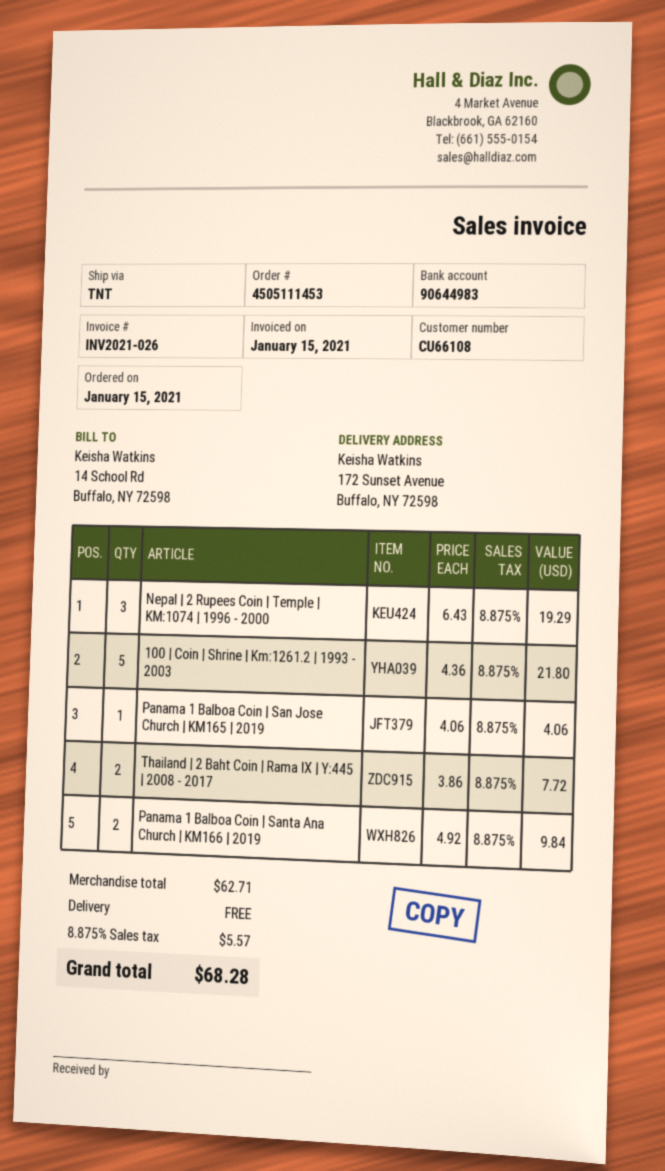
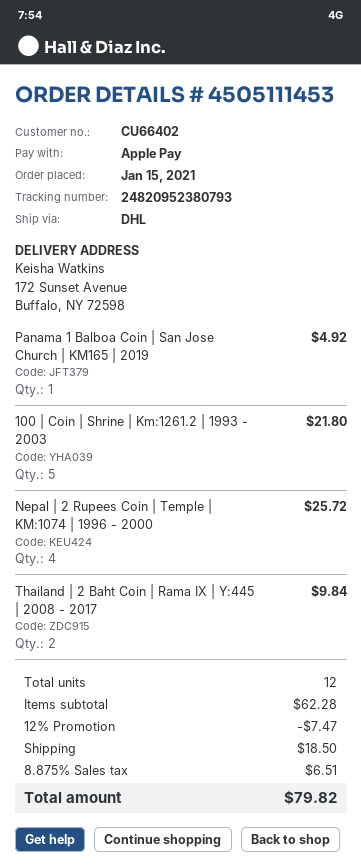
customer number: CU66108 -> CU66402
shipping method: TNT -> DHL
Nepal | 2 Rupees Coin | Temple | KM:1074 | 1996 - 2000: 3 for 19.29 -> 4 for 25.72
Panama 1 Balboa Coin | San Jose Church | KM165 | 2019: 1 for 4.06 -> 1 for 4.92
Thailand | 2 Baht Coin | Rama IX | Y:445 | 2008 - 2017: 2 for 7.72 -> 2 for 9.84
Panama 1 Balboa Coin | Santa Ana Church | KM166 | 2019: 2 for 9.84 -> none
subtotal: 62.71 -> 62.28
discount: none -> 12% = 7.47
shipping: 0.00 -> 18.50
tax: 8.875% = 5.57 -> 8.875% = 6.51
total: 68.28 -> 79.82

